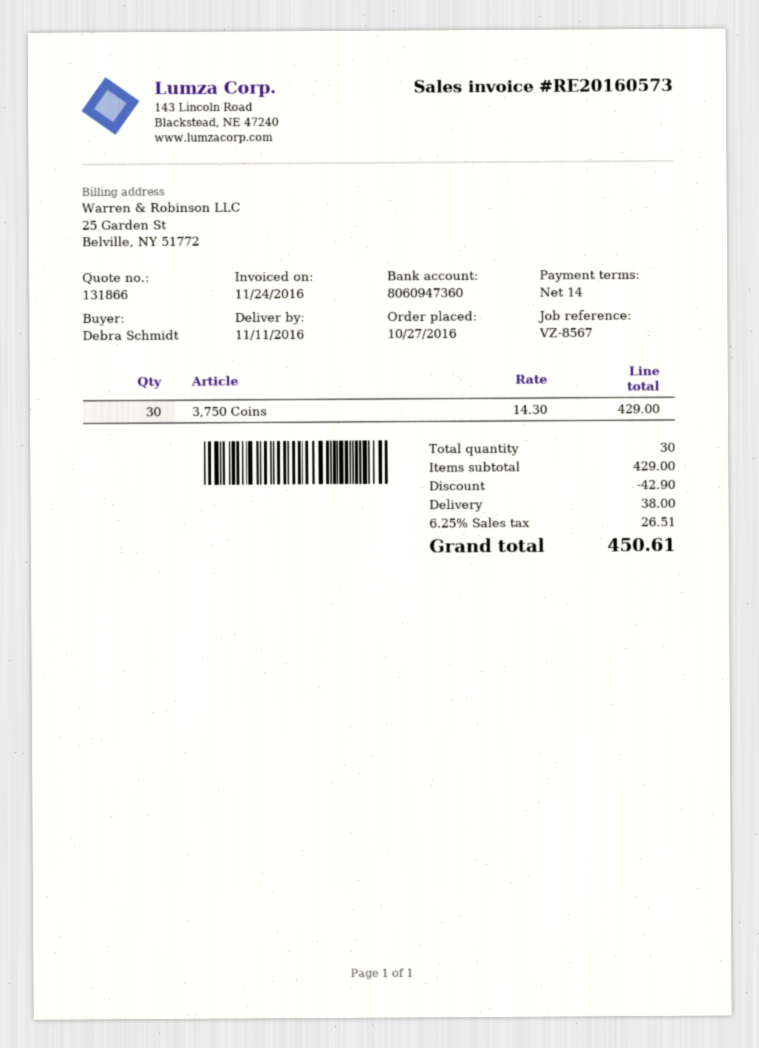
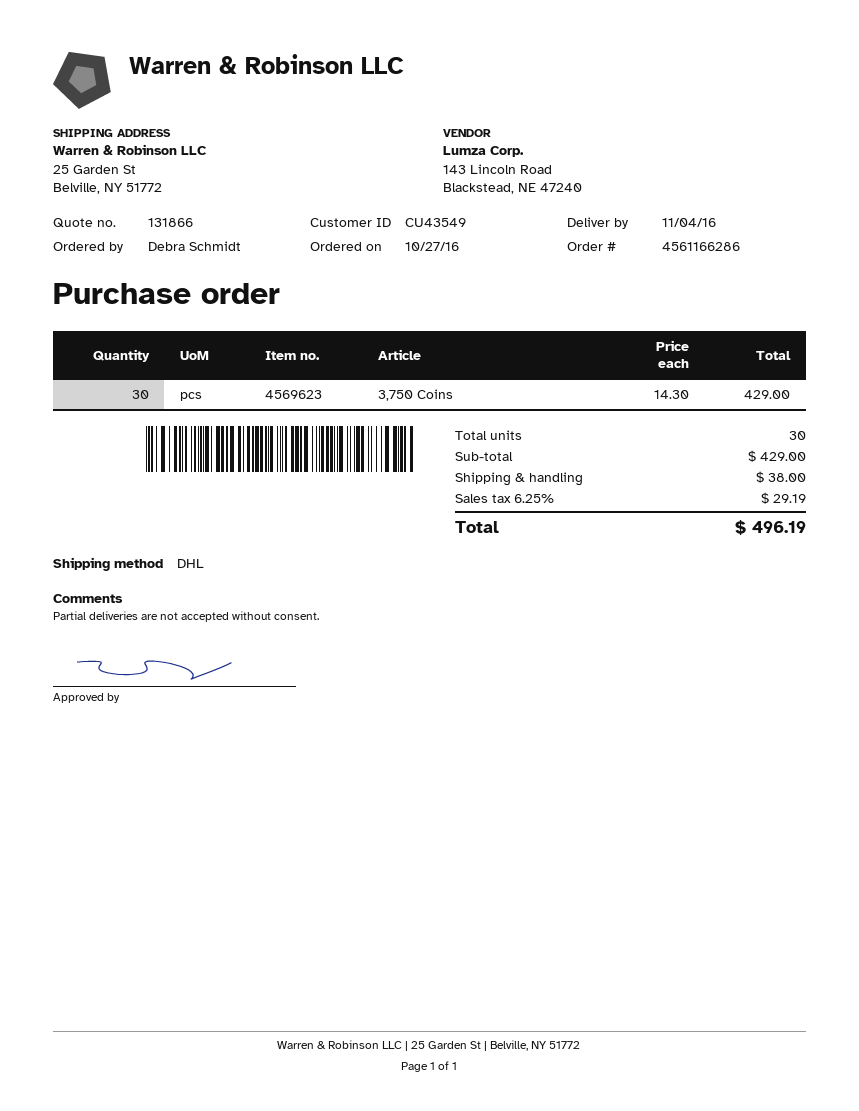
delivery date: 2016-11-11 -> 2016-11-04
discount: 42.90 -> none
tax: 6.25% = 26.51 -> 6.25% = 29.19
total: 450.61 -> 496.19

